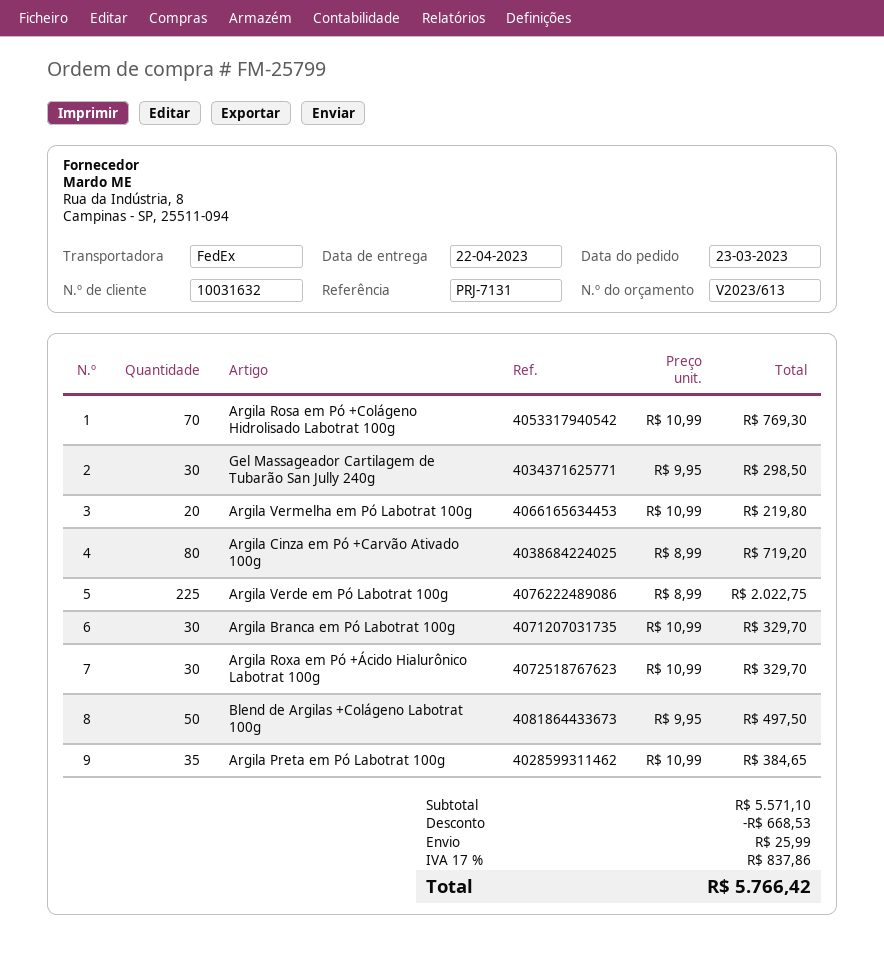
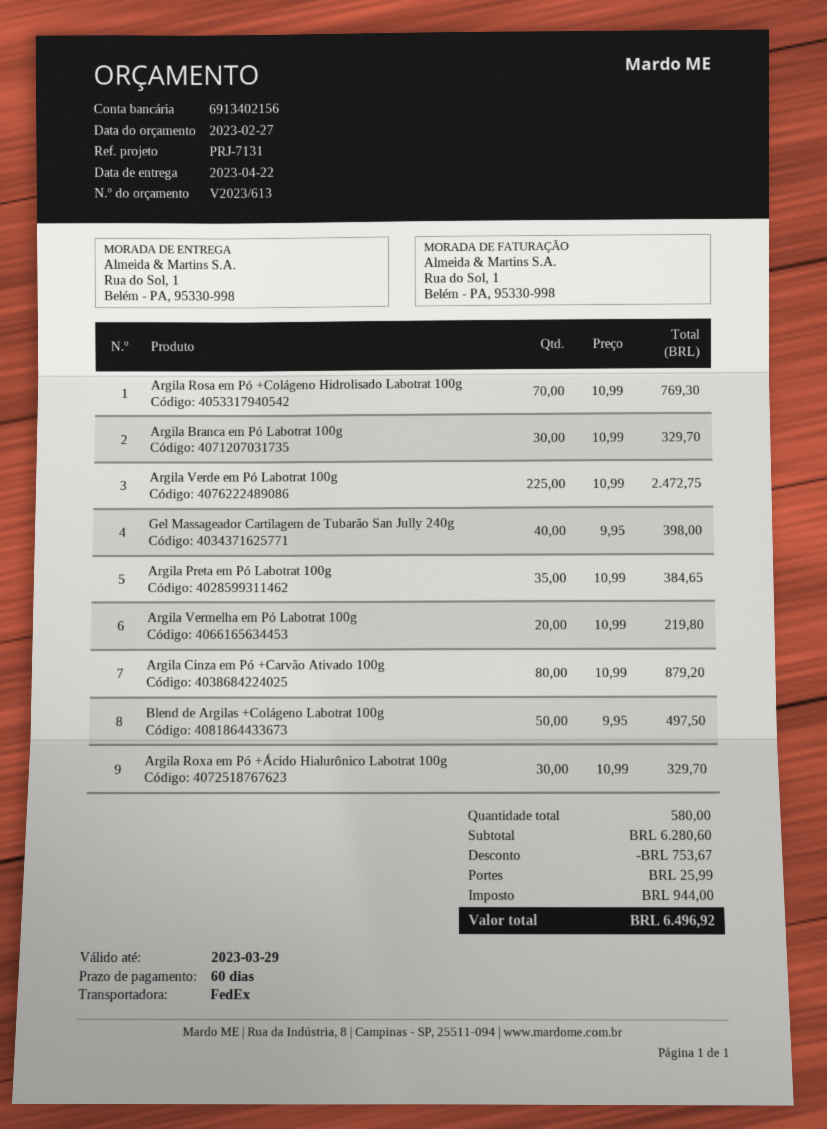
Gel Massageador Cartilagem de Tubarão San Jully 240g: 30 x 9.95 = 298.50 -> 40 x 9.95 = 398.00
Argila Cinza em Pó +Carvão Ativado 100g: 80 x 8.99 = 719.20 -> 80 x 10.99 = 879.20
Argila Verde em Pó Labotrat 100g: 225 x 8.99 = 2022.75 -> 225 x 10.99 = 2472.75
subtotal: 5571.10 -> 6280.60
discount: 668.53 -> 753.67
tax: 837.86 -> 944.00
total: 5766.42 -> 6496.92

